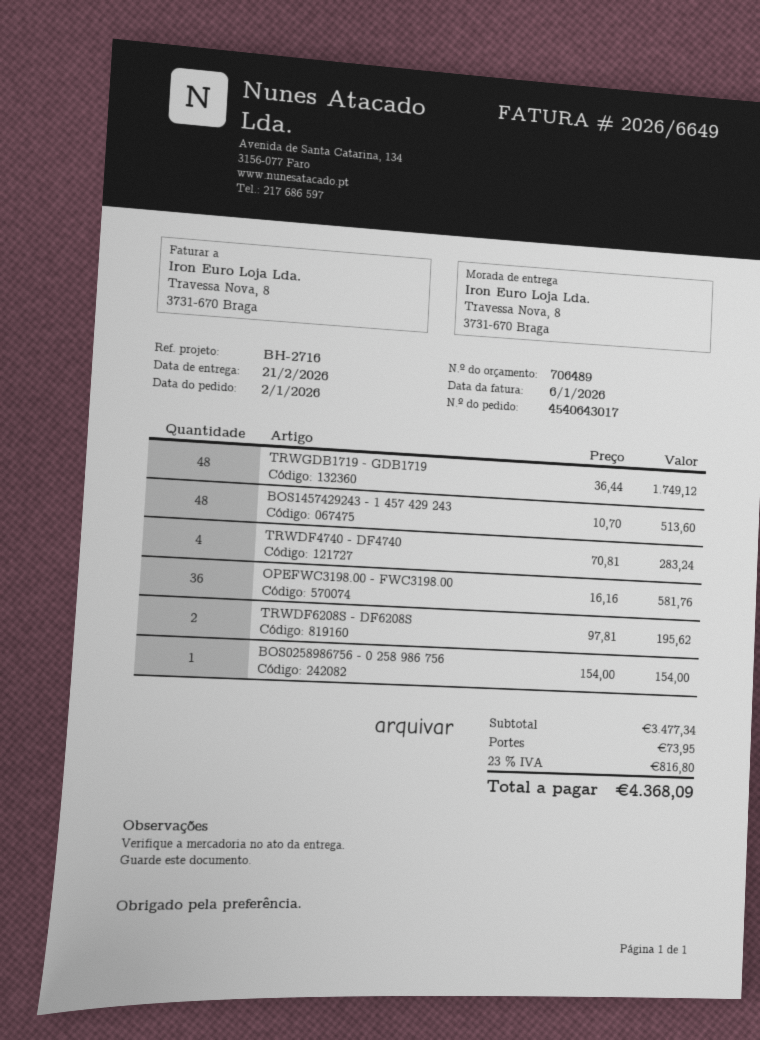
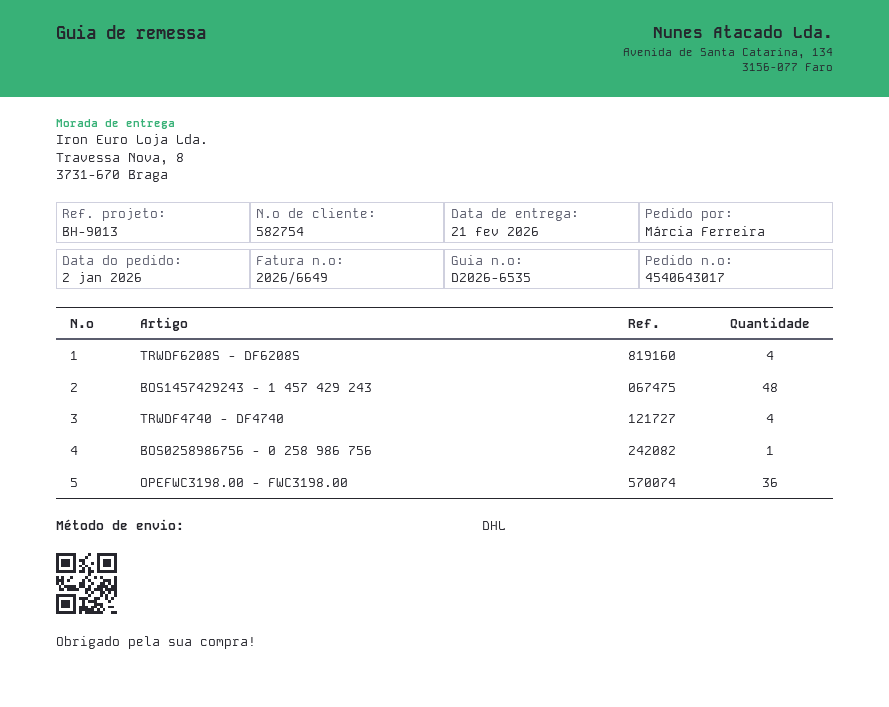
reference: BH-2716 -> BH-9013
TRWGDB1719 - GDB1719: 48 -> none
TRWDF6208S - DF6208S: 2 -> 4

